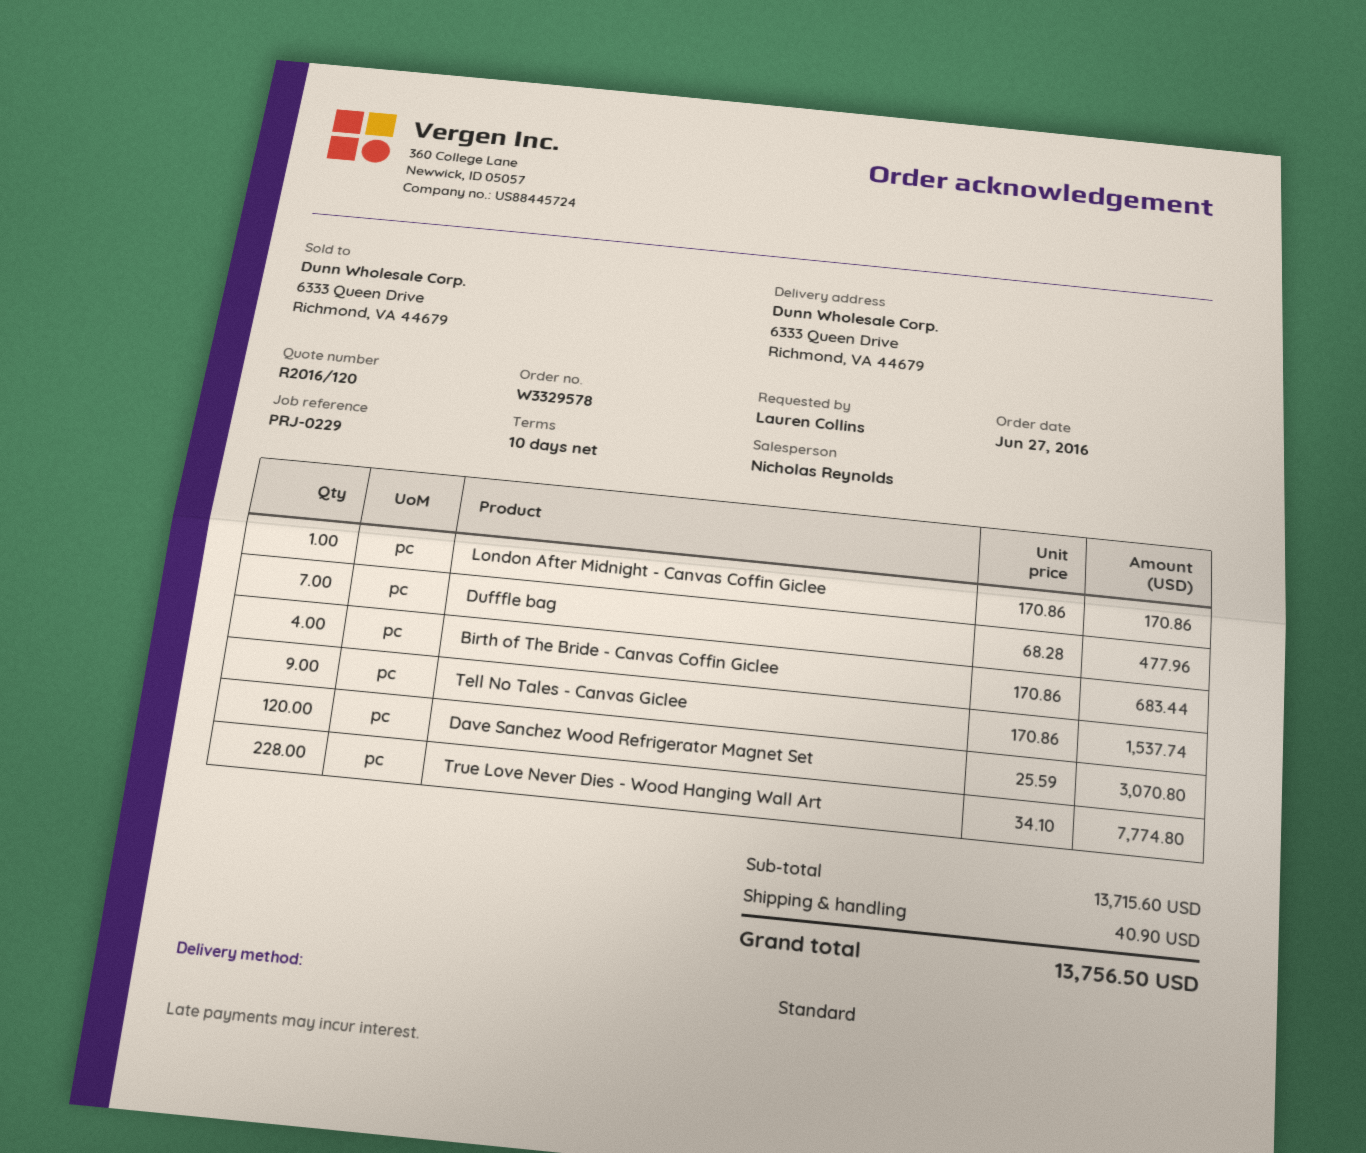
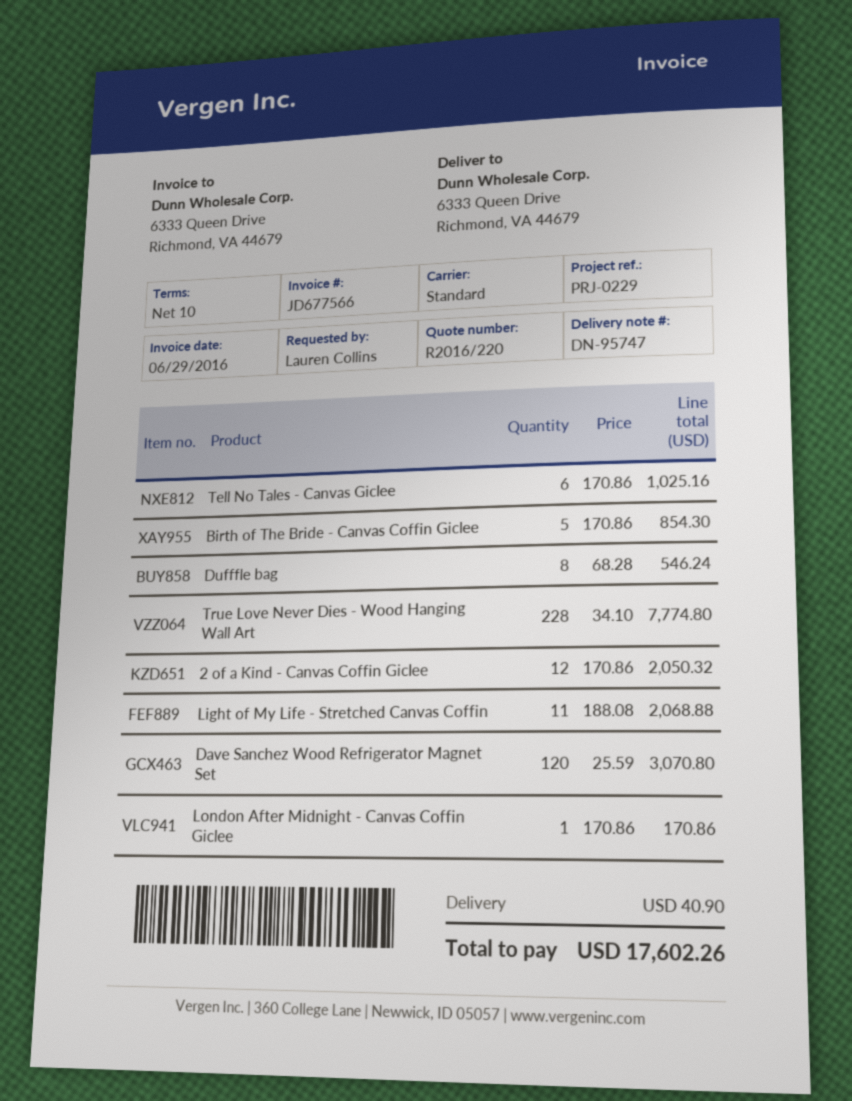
quote number: R2016/120 -> R2016/220
Dufffle bag: 7 x 68.28 = 477.96 -> 8 x 68.28 = 546.24
Birth of The Bride - Canvas Coffin Giclee: 4 x 170.86 = 683.44 -> 5 x 170.86 = 854.30
Tell No Tales - Canvas Giclee: 9 x 170.86 = 1537.74 -> 6 x 170.86 = 1025.16
2 of a Kind - Canvas Coffin Giclee: none -> 12 x 170.86 = 2050.32
Light of My Life - Stretched Canvas Coffin: none -> 11 x 188.08 = 2068.88
total: 13756.50 -> 17602.26

